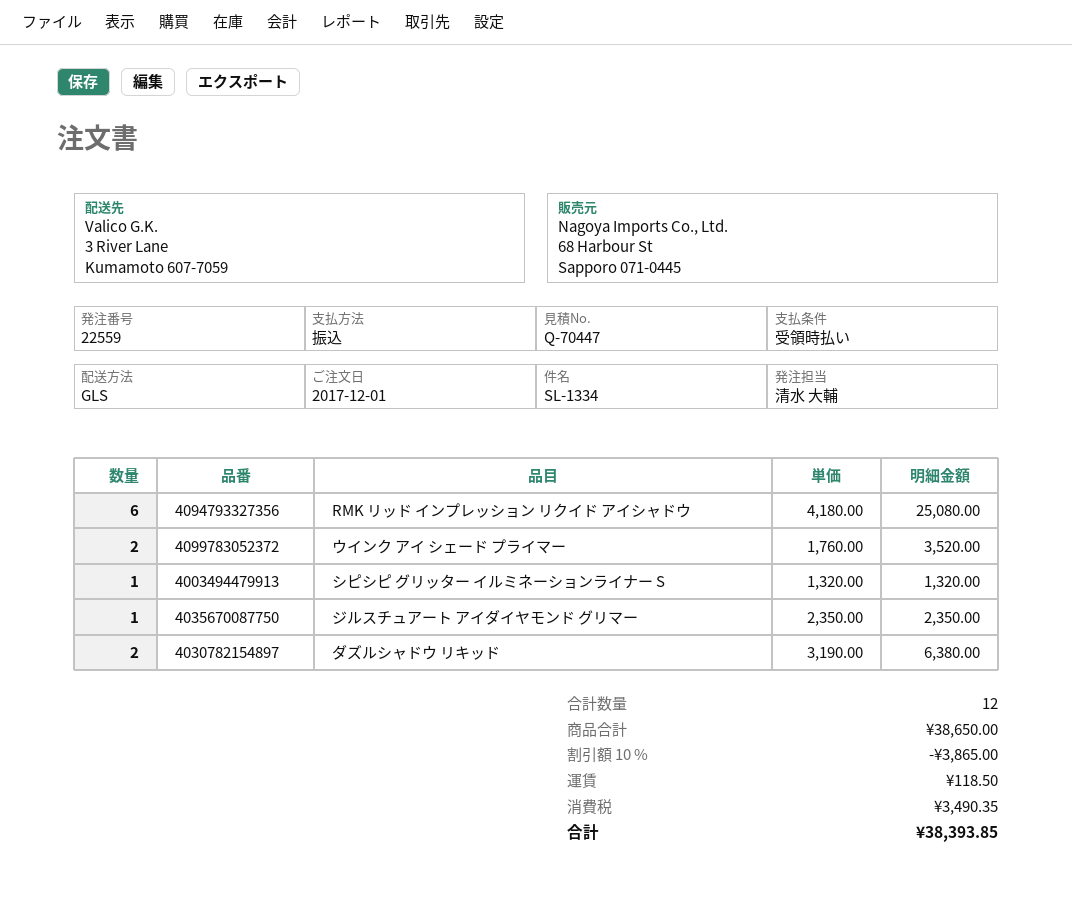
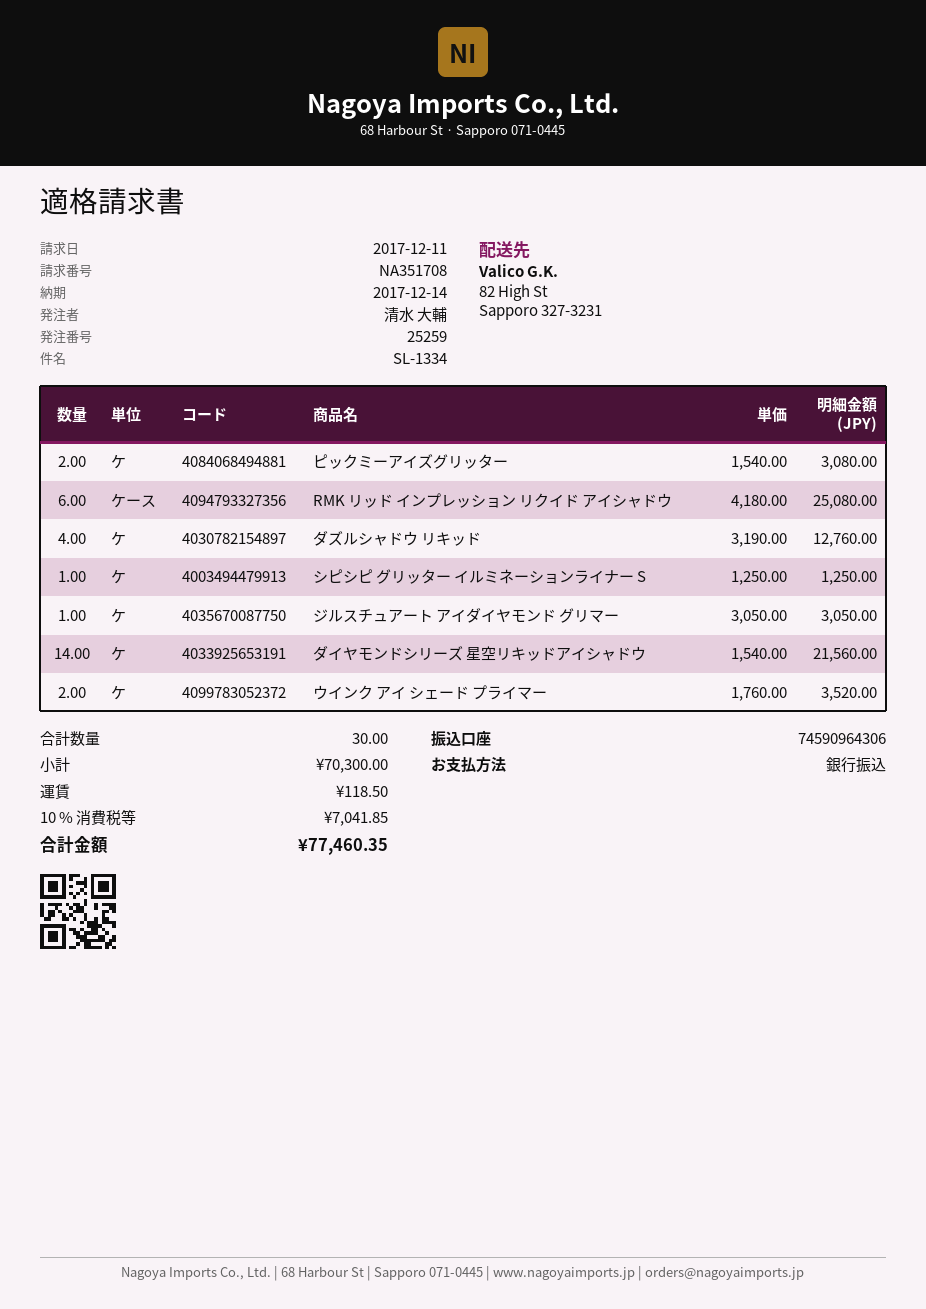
order number: 22559 -> 25259
ship to: 3 River Lane, Kumamoto 607-7059 -> 82 High St, Sapporo 327-3231
シピシピ グリッター イルミネーションライナー S: 1 x 1320.00 = 1320.00 -> 1 x 1250.00 = 1250.00
ジルスチュアート アイダイヤモンド グリマー: 1 x 2350.00 = 2350.00 -> 1 x 3050.00 = 3050.00
ダズルシャドウ リキッド: 2 x 3190.00 = 6380.00 -> 4 x 3190.00 = 12760.00
ピックミーアイズグリッター: none -> 2 x 1540.00 = 3080.00
ダイヤモンドシリーズ 星空リキッドアイシャドウ: none -> 14 x 1540.00 = 21560.00
total quantity: 12 -> 30
subtotal: 38650.00 -> 70300.00
discount: 10% = 3865.00 -> none
tax: 3490.35 -> 7041.85
total: 38393.85 -> 77460.35

